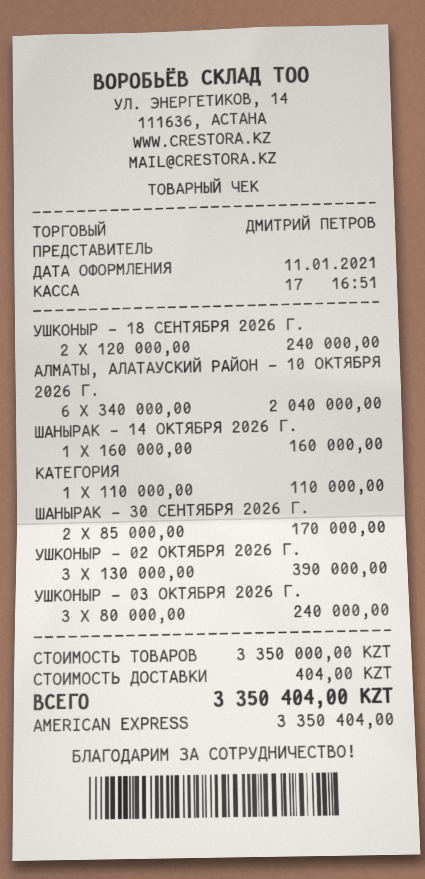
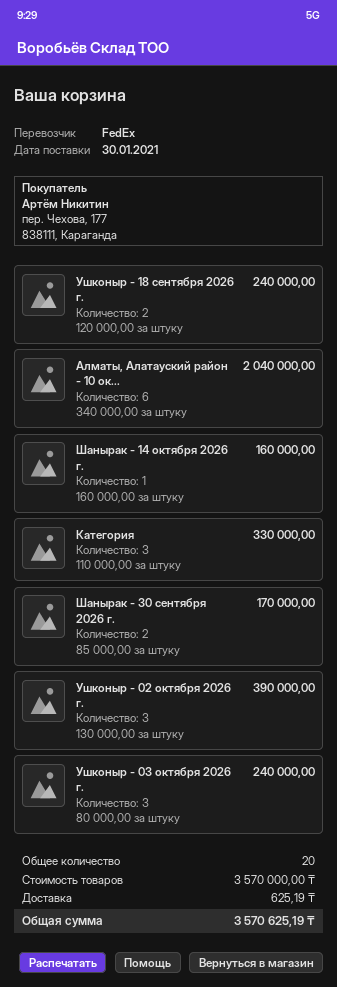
КАТЕГОРИЯ: 1 x 110000.00 = 110000.00 -> 3 x 110000.00 = 330000.00
subtotal: 3350000.00 -> 3570000.00
shipping: 404.00 -> 625.19
total: 3350404.00 -> 3570625.19

